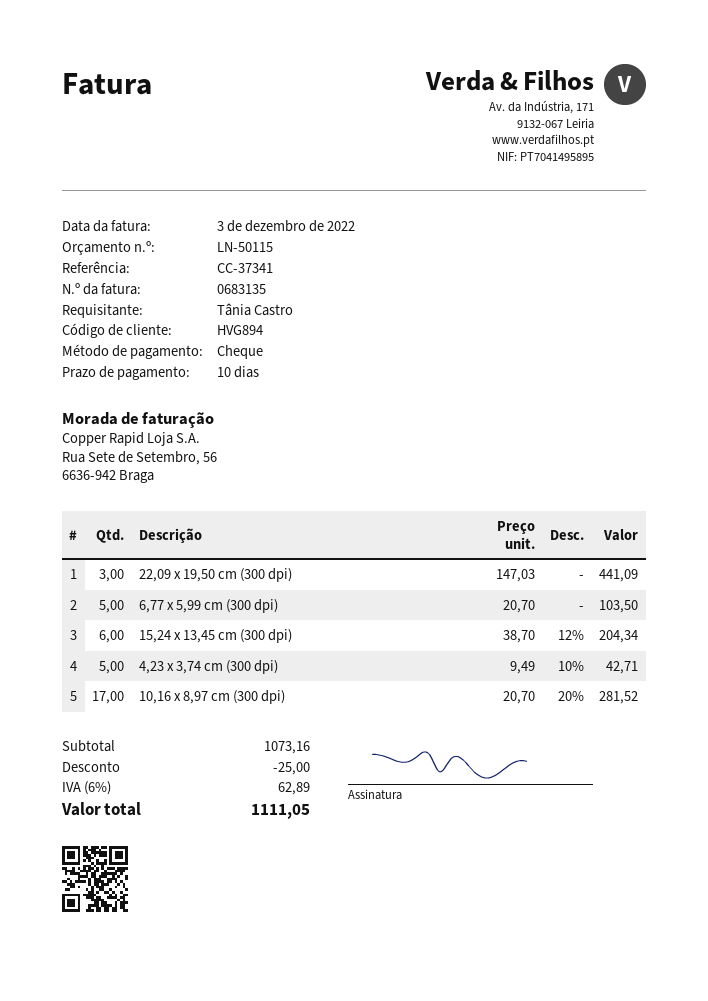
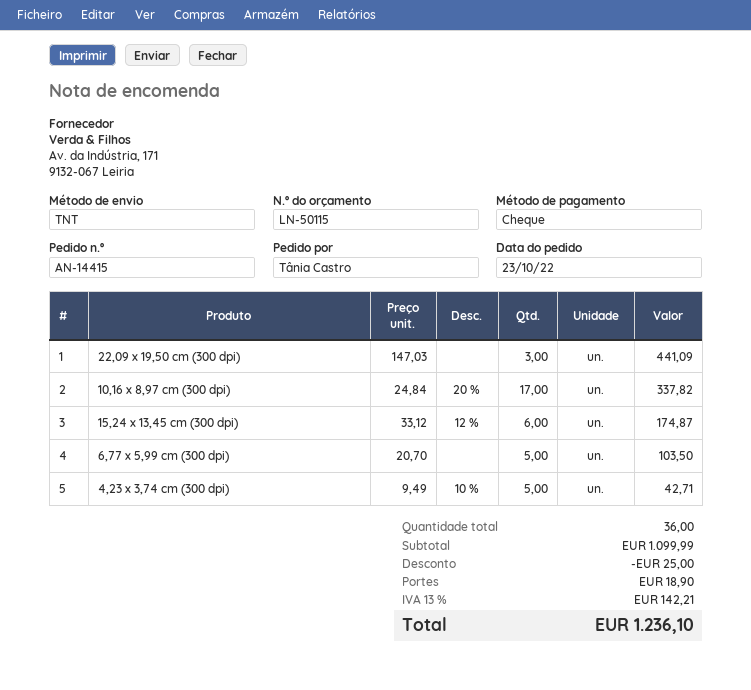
15,24 x 13,45 cm (300 dpi): 6 x 38.70 - 12% = 204.34 -> 6 x 33.12 - 12% = 174.87
10,16 x 8,97 cm (300 dpi): 17 x 20.70 - 20% = 281.52 -> 17 x 24.84 - 20% = 337.82
subtotal: 1073.16 -> 1099.99
shipping: none -> 18.90
tax: 6% = 62.89 -> 13% = 142.21
total: 1111.05 -> 1236.10

